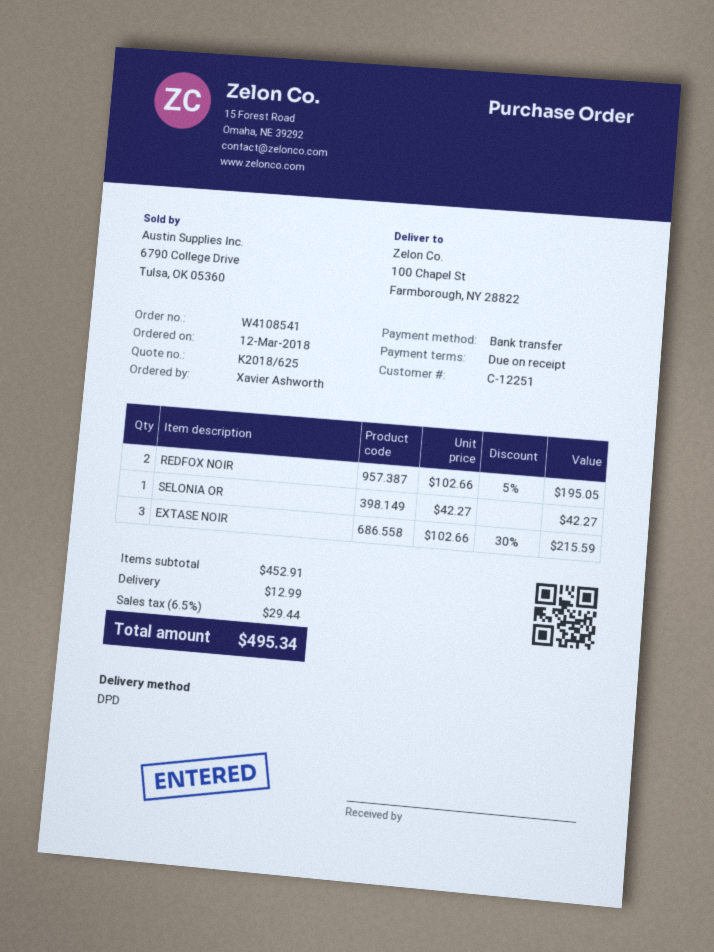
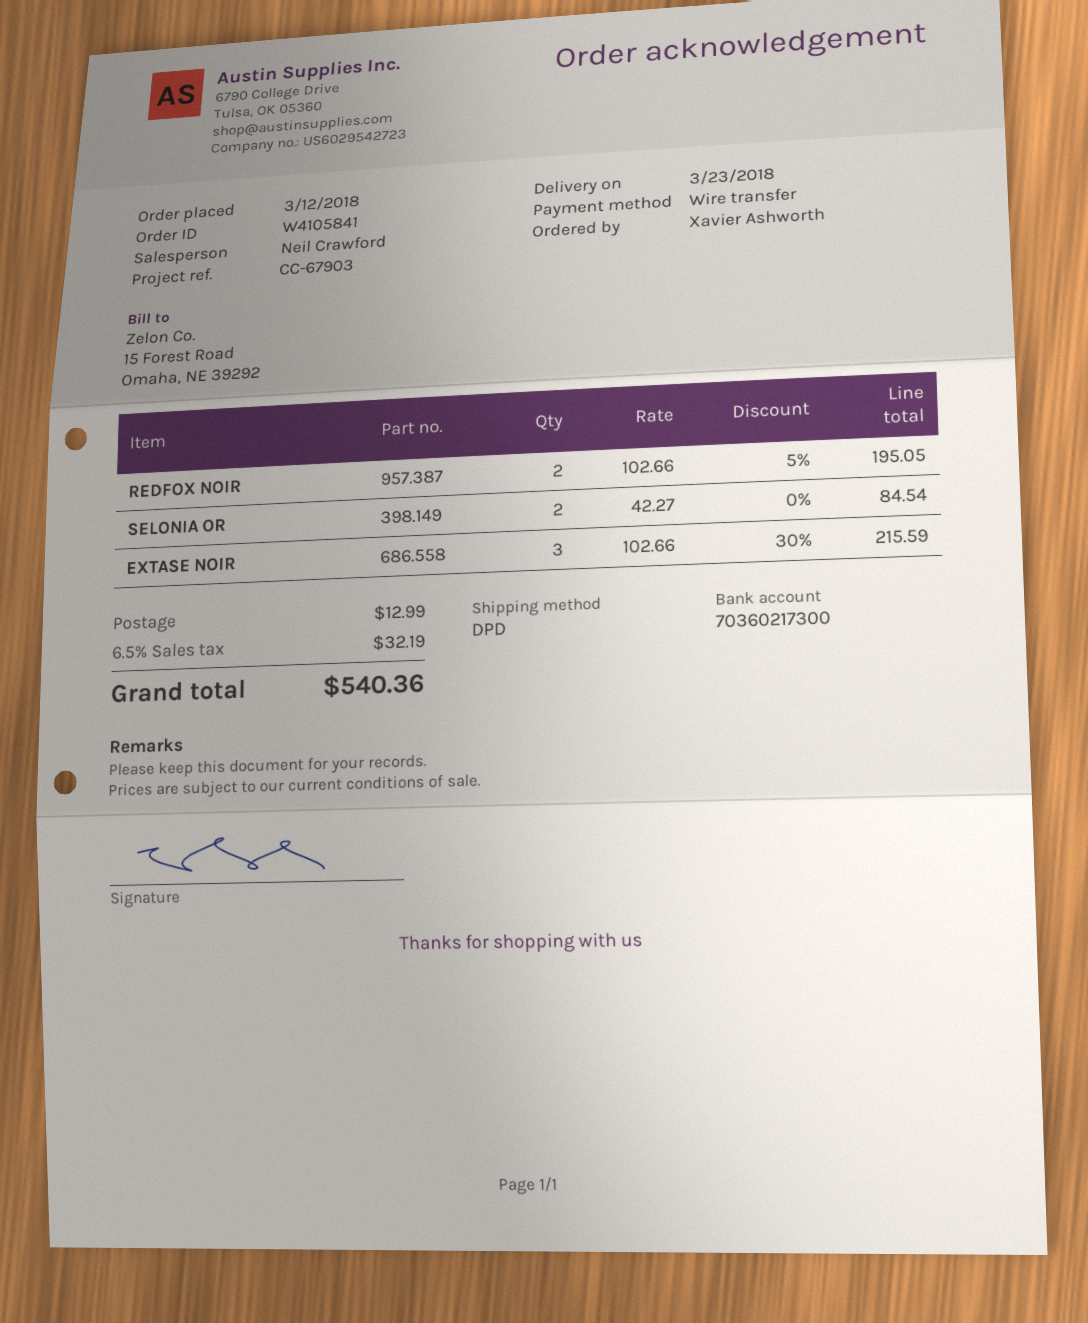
order number: W4108541 -> W4105841
SELONIA OR: 1 x 42.27 = 42.27 -> 2 x 42.27 = 84.54
tax: 6.5% = 29.44 -> 6.5% = 32.19
total: 495.34 -> 540.36

